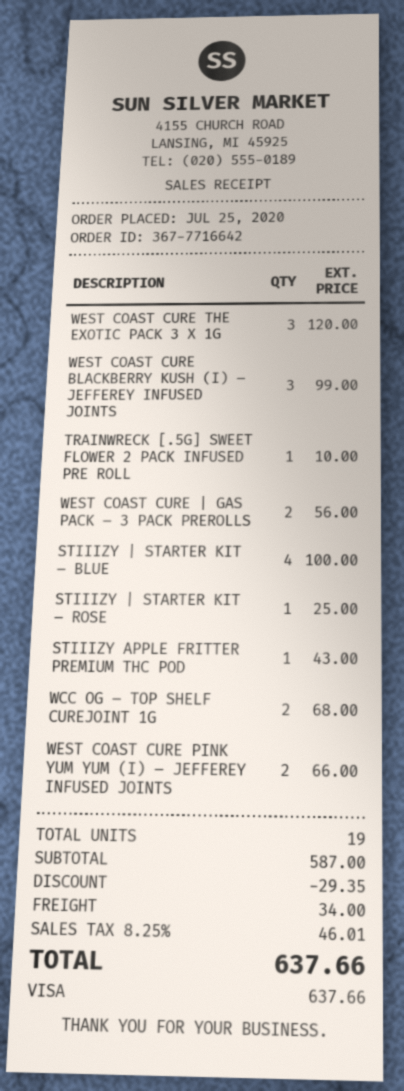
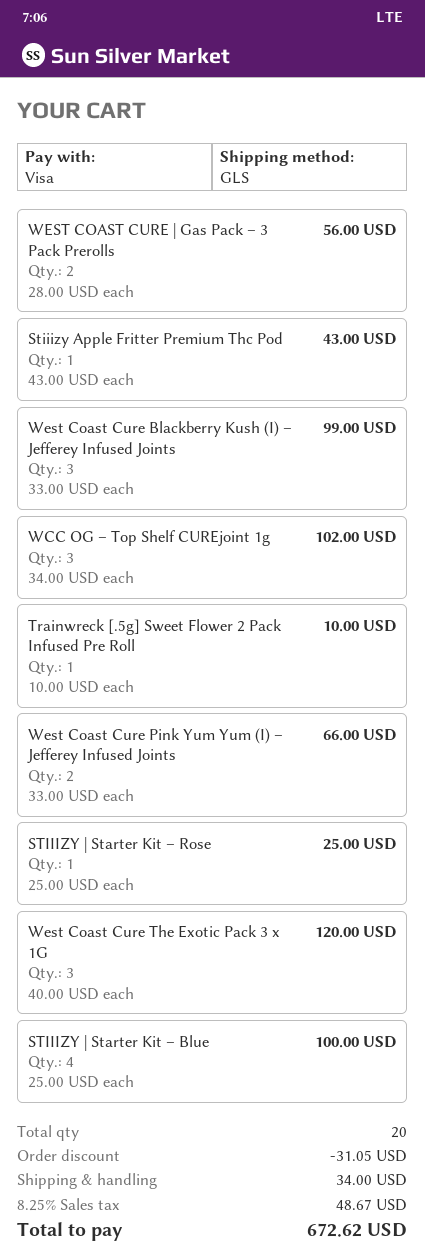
WCC OG – TOP SHELF CUREJOINT 1G: 2 for 68.00 -> 3 for 102.00
total quantity: 19 -> 20
discount: 29.35 -> 31.05
tax: 8.25% = 46.01 -> 8.25% = 48.67
total: 637.66 -> 672.62

